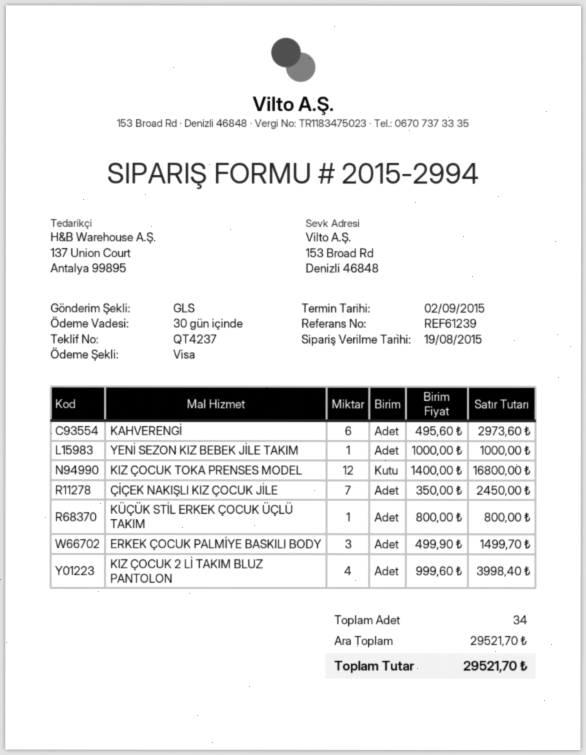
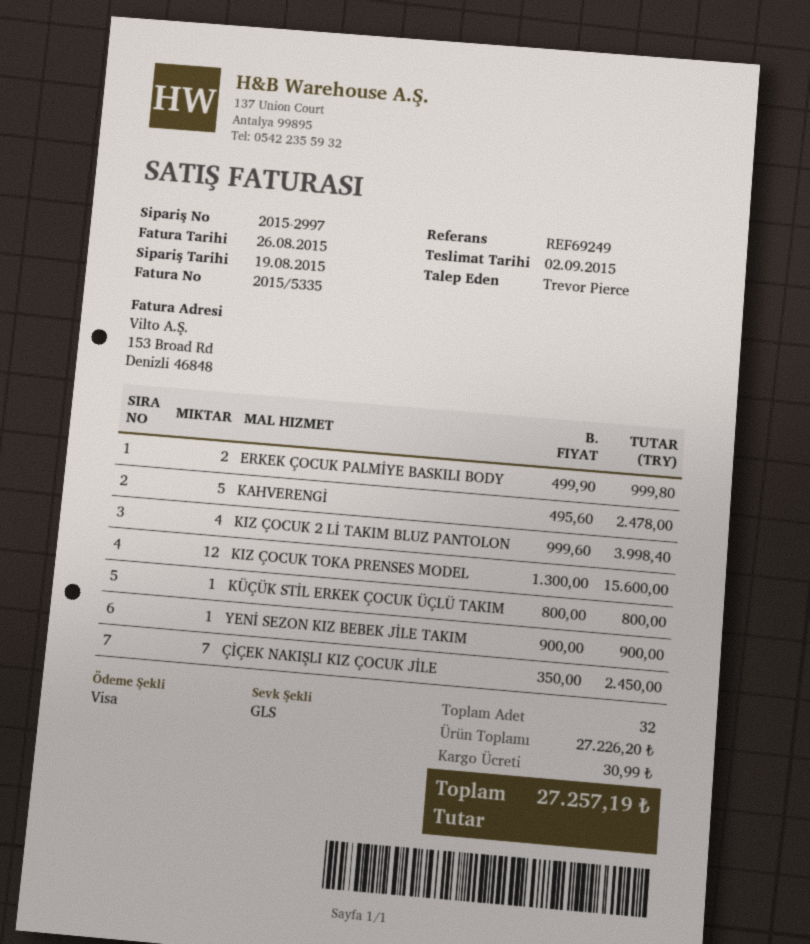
order number: 2015-2994 -> 2015-2997
reference: REF61239 -> REF69249
KAHVERENGİ: 6 x 495.60 = 2973.60 -> 5 x 495.60 = 2478.00
YENİ SEZON KIZ BEBEK JİLE TAKIM: 1 x 1000.00 = 1000.00 -> 1 x 900.00 = 900.00
KIZ ÇOCUK TOKA PRENSES MODEL: 12 x 1400.00 = 16800.00 -> 12 x 1300.00 = 15600.00
ERKEK ÇOCUK PALMİYE BASKILI BODY: 3 x 499.90 = 1499.70 -> 2 x 499.90 = 999.80
total quantity: 34 -> 32
subtotal: 29521.70 -> 27226.20
shipping: none -> 30.99
total: 29521.70 -> 27257.19

